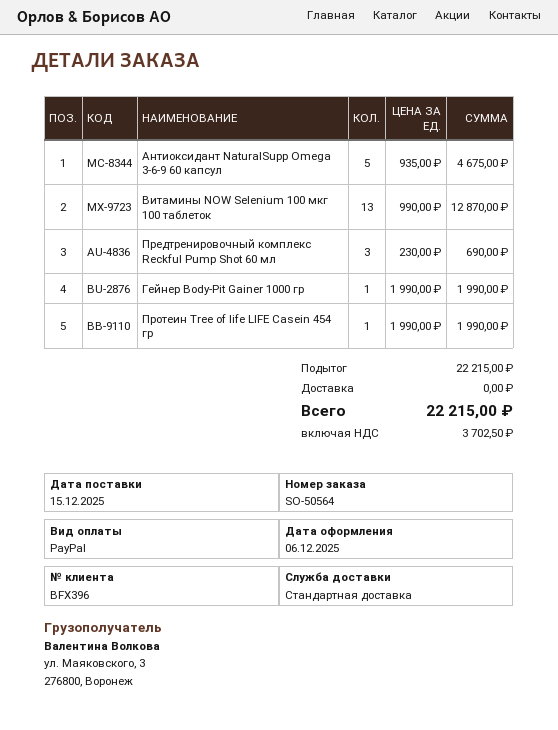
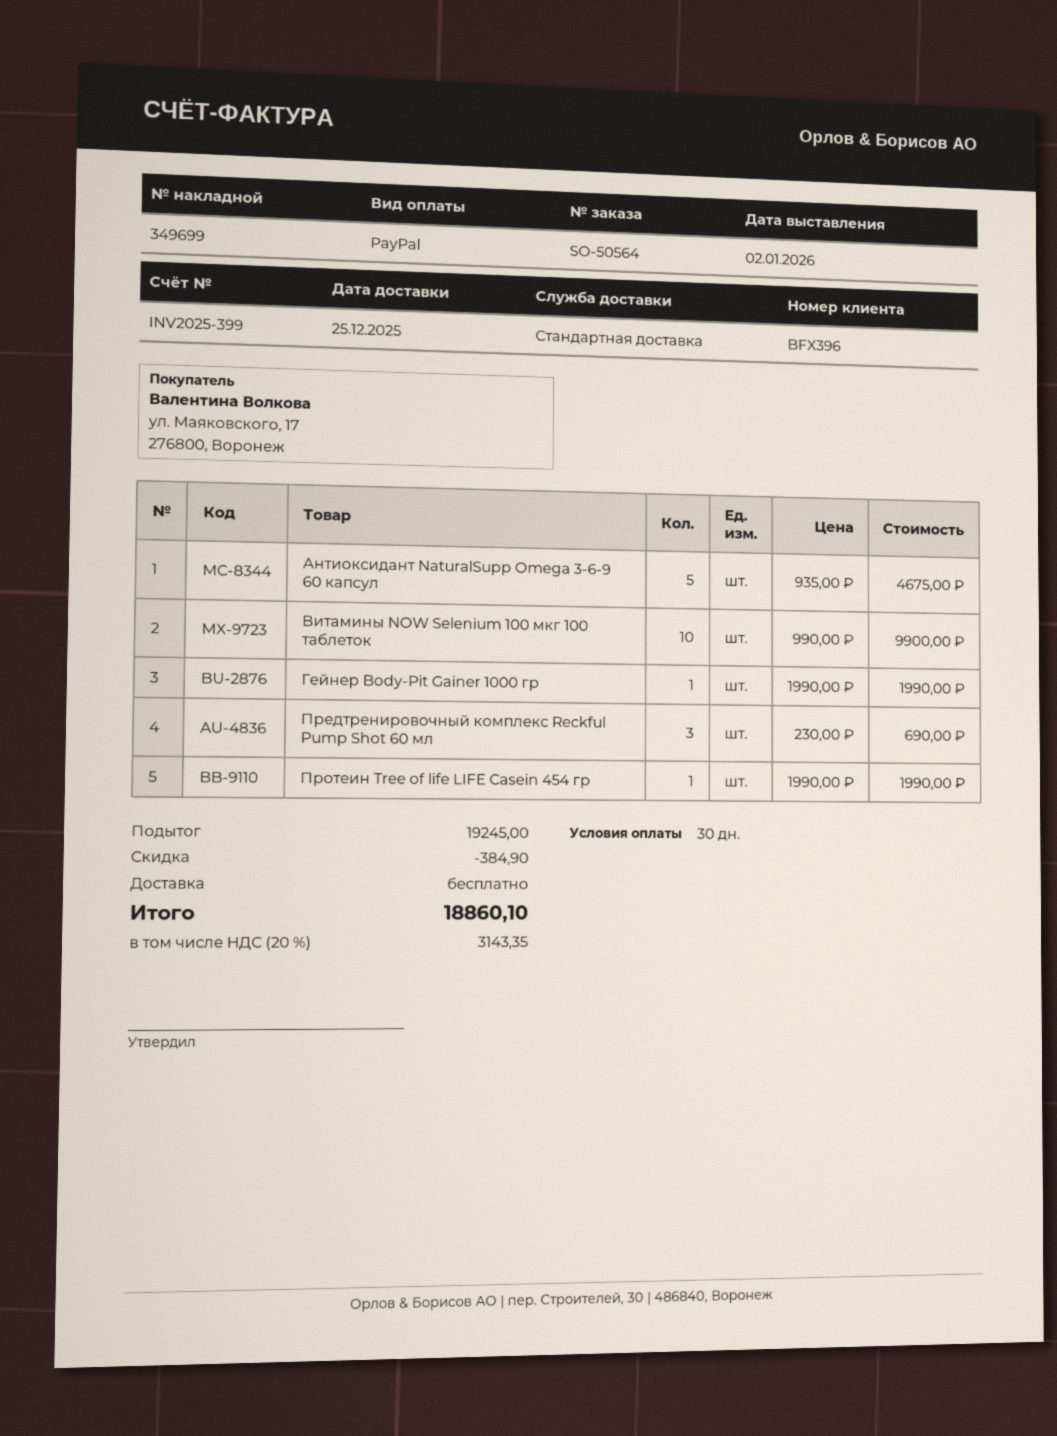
delivery date: 2025-12-15 -> 2025-12-25
Витамины NOW Selenium 100 мкг 100 таблеток: 13 x 990.00 = 12870.00 -> 10 x 990.00 = 9900.00
subtotal: 22215.00 -> 19245.00
discount: none -> 384.90
tax: 3702.50 -> 3143.35
total: 22215.00 -> 18860.10

